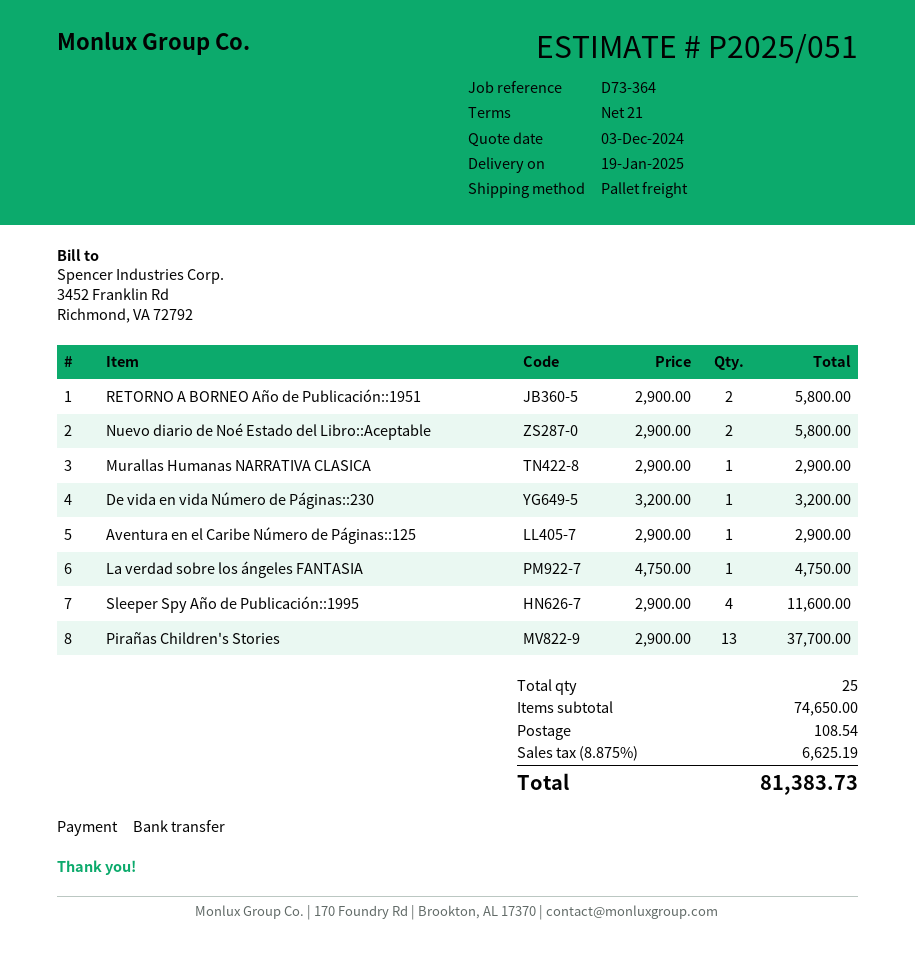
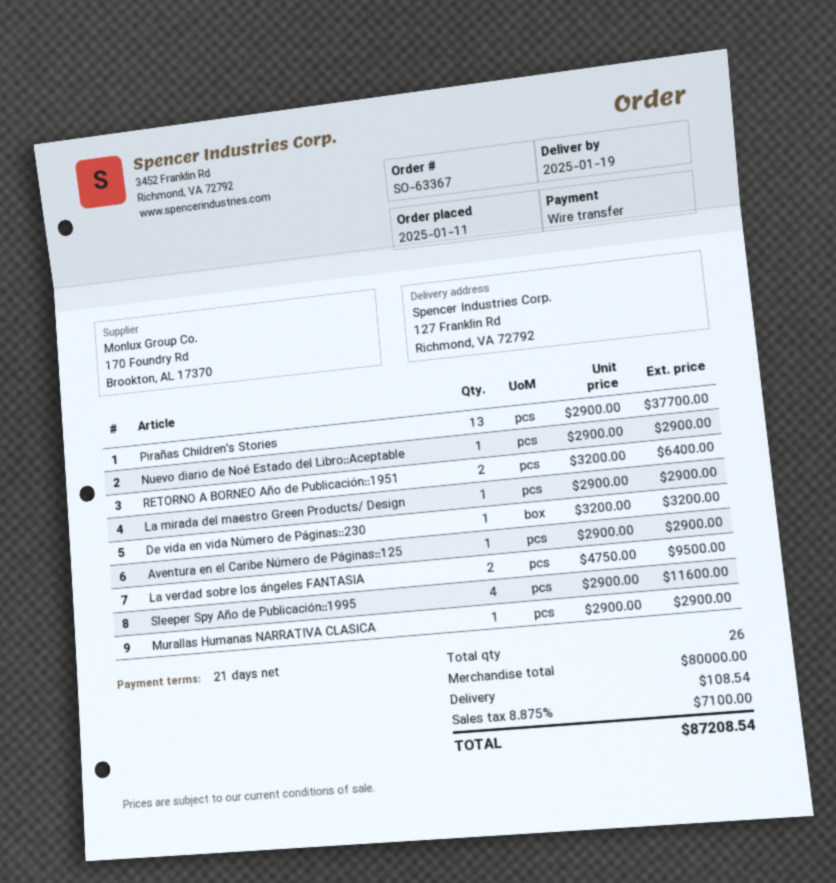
RETORNO A BORNEO Año de Publicación::1951: 2 x 2900.00 = 5800.00 -> 2 x 3200.00 = 6400.00
Nuevo diario de Noé Estado del Libro::Aceptable: 2 x 2900.00 = 5800.00 -> 1 x 2900.00 = 2900.00
La verdad sobre los ángeles FANTASIA: 1 x 4750.00 = 4750.00 -> 2 x 4750.00 = 9500.00
La mirada del maestro Green Products/ Design: none -> 1 x 2900.00 = 2900.00
total quantity: 25 -> 26
subtotal: 74650.00 -> 80000.00
tax: 8.875% = 6625.19 -> 8.875% = 7100.00
total: 81383.73 -> 87208.54

